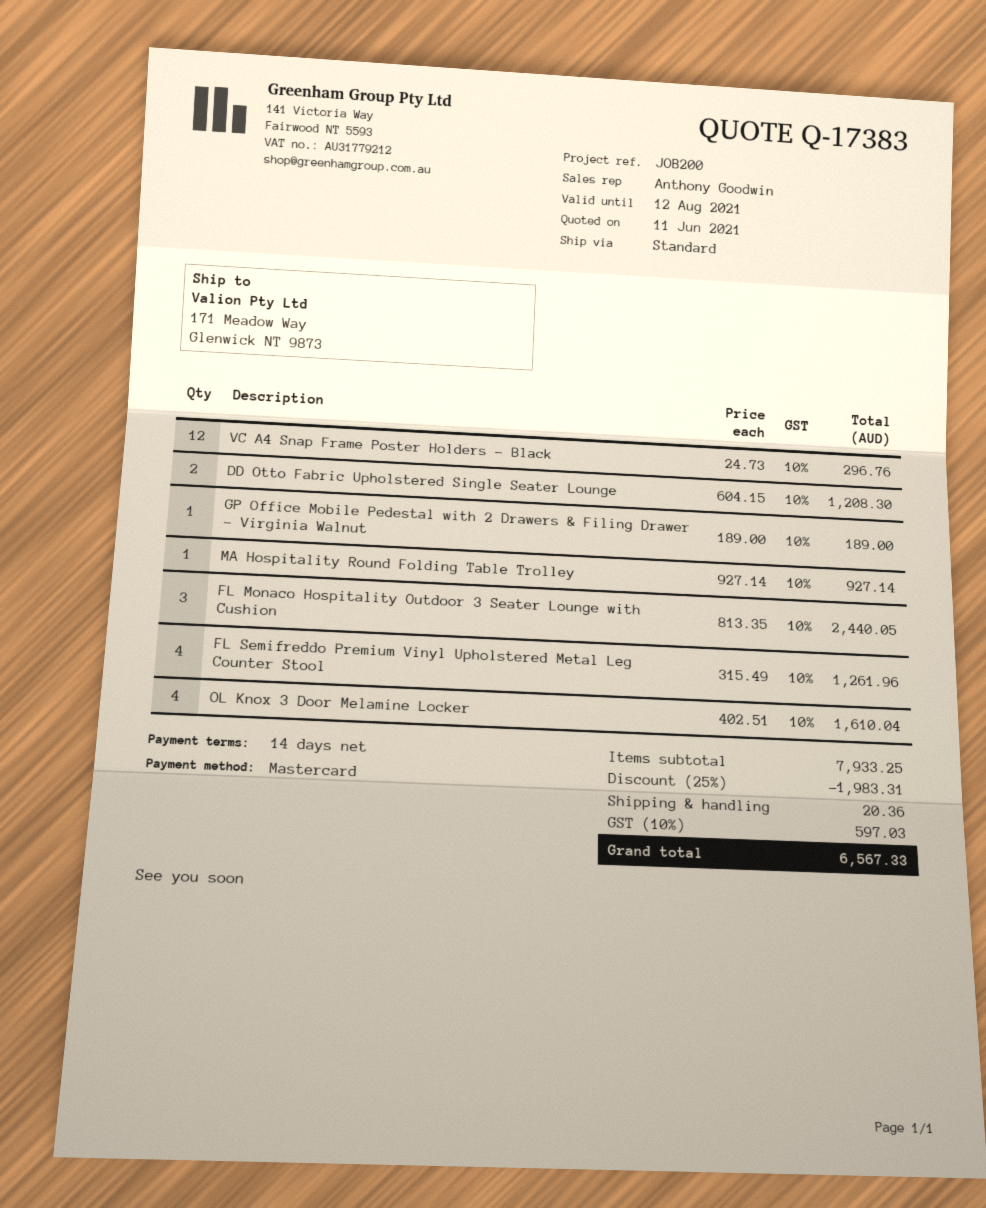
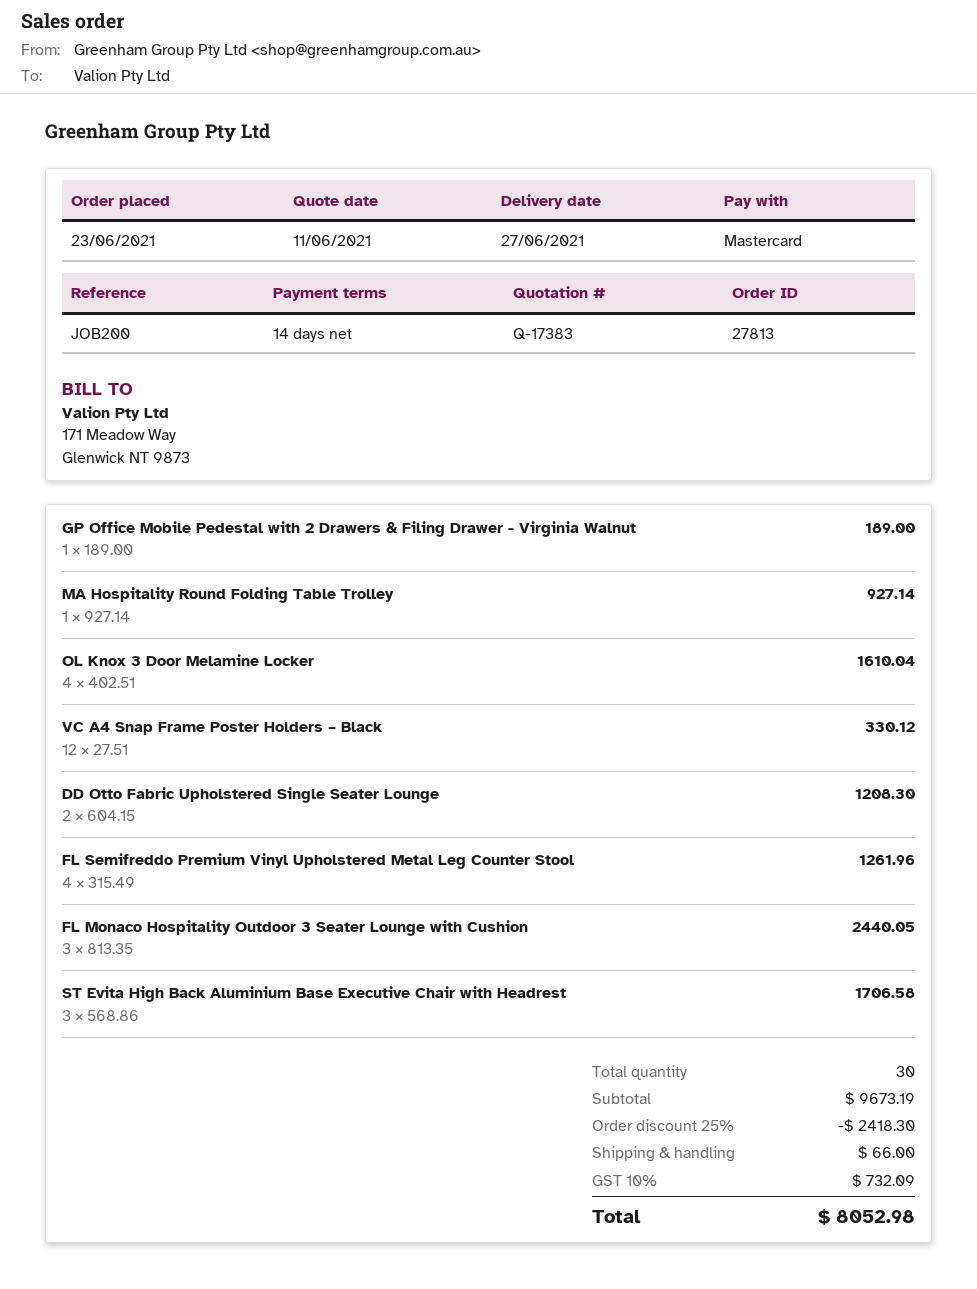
VC A4 Snap Frame Poster Holders – Black: 12 x 24.73 = 296.76 -> 12 x 27.51 = 330.12
ST Evita High Back Aluminium Base Executive Chair with Headrest: none -> 3 x 568.86 = 1706.58
subtotal: 7933.25 -> 9673.19
discount: 25% = 1983.31 -> 25% = 2418.30
shipping: 20.36 -> 66.00
tax: 10% = 597.03 -> 10% = 732.09
total: 6567.33 -> 8052.98

